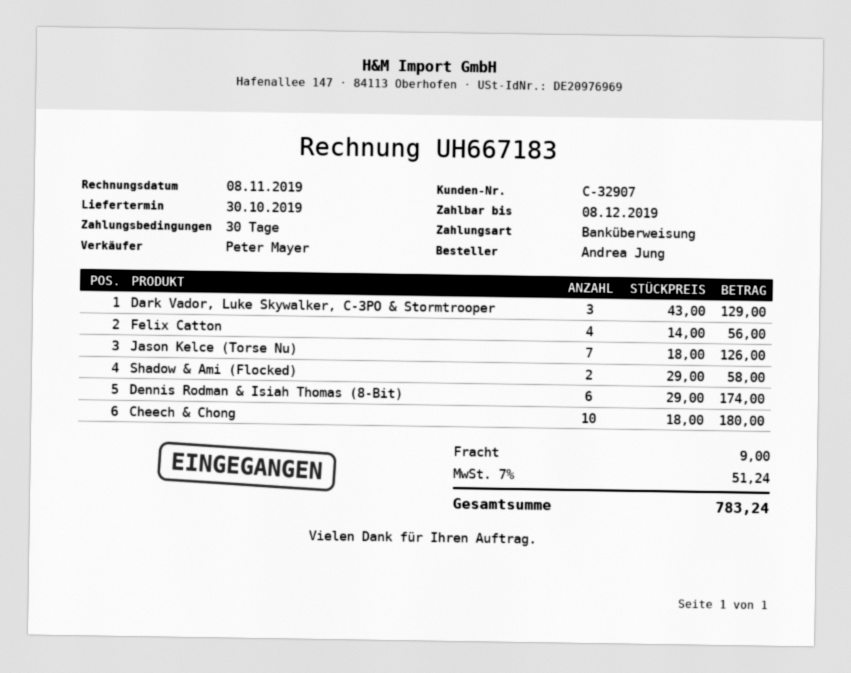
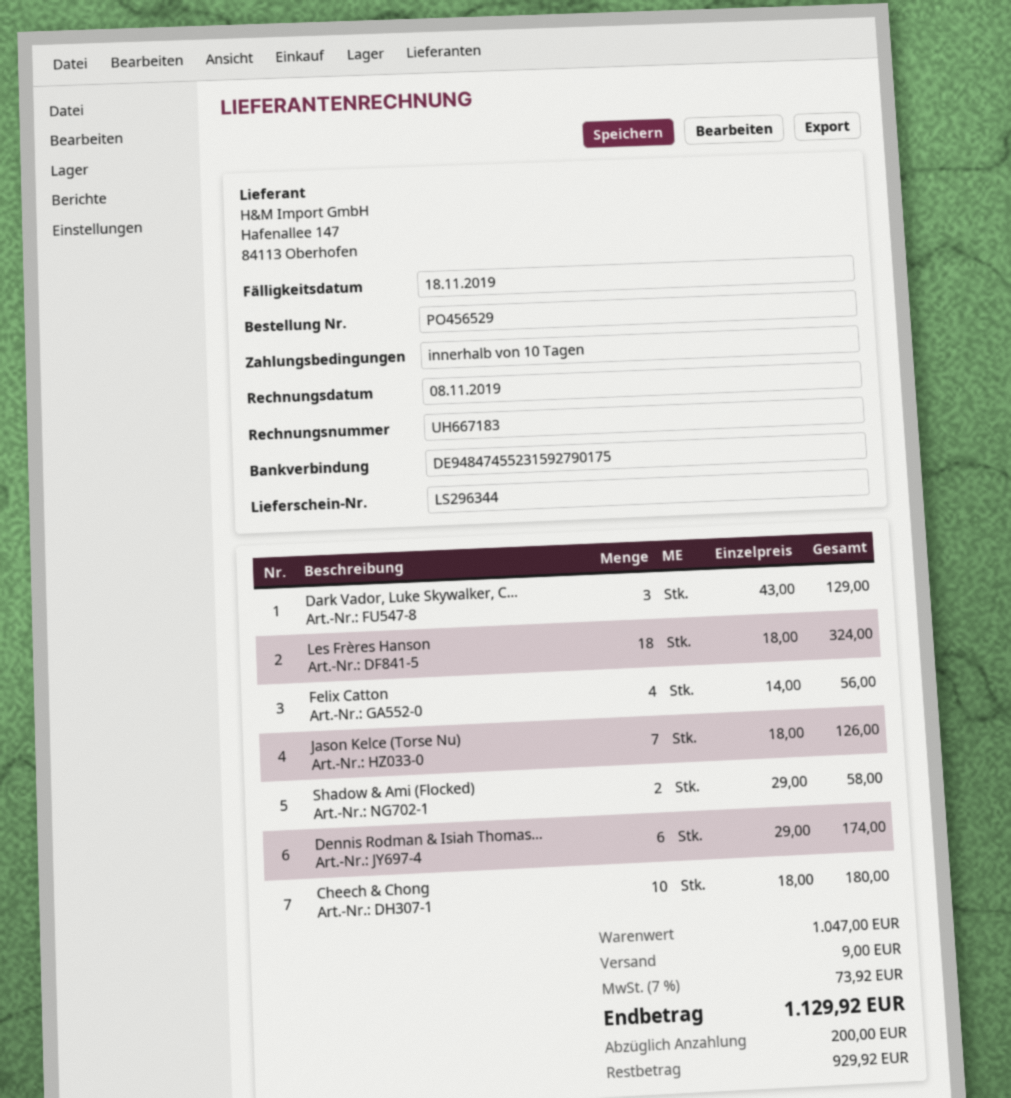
payment terms: 30 days -> 10 days
due date: 2019-12-08 -> 2019-11-18
Les Frères Hanson: none -> 18 x 18.00 = 324.00
tax: 7% = 51.24 -> 7% = 73.92
total: 783.24 -> 1129.92

